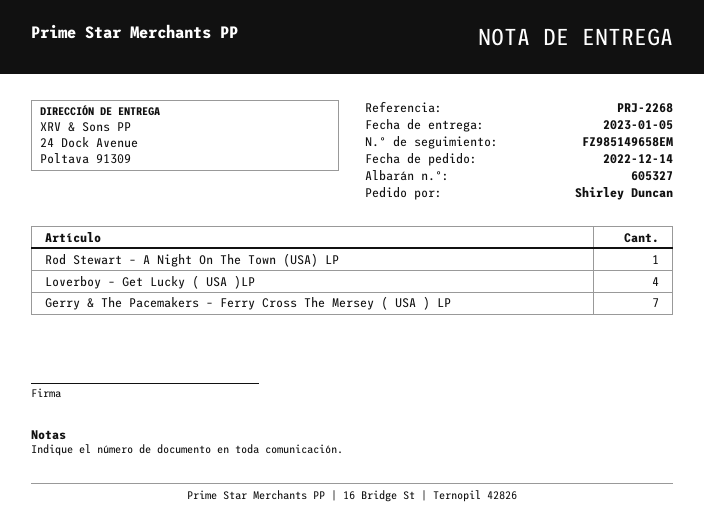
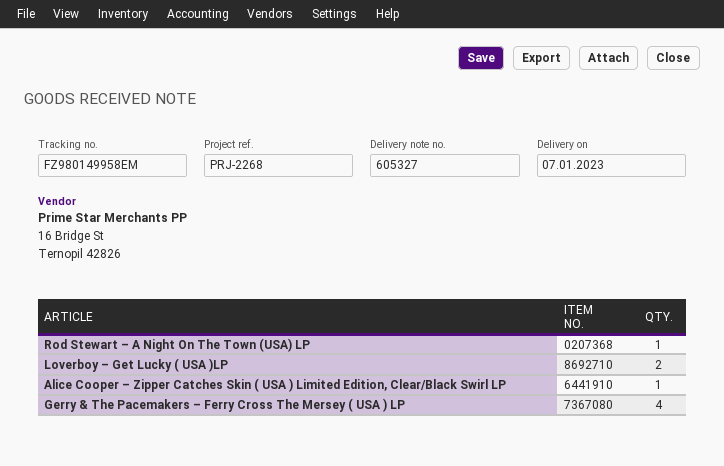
delivery date: 2023-01-05 -> 2023-01-07
tracking number: FZ985149658EM -> FZ980149958EM
Loverboy – Get Lucky ( USA )LP: 4 -> 2
Gerry & The Pacemakers – Ferry Cross The Mersey ( USA ) LP: 7 -> 4
Alice Cooper – Zipper Catches Skin ( USA ) Limited Edition, Clear/Black Swirl LP: none -> 1

